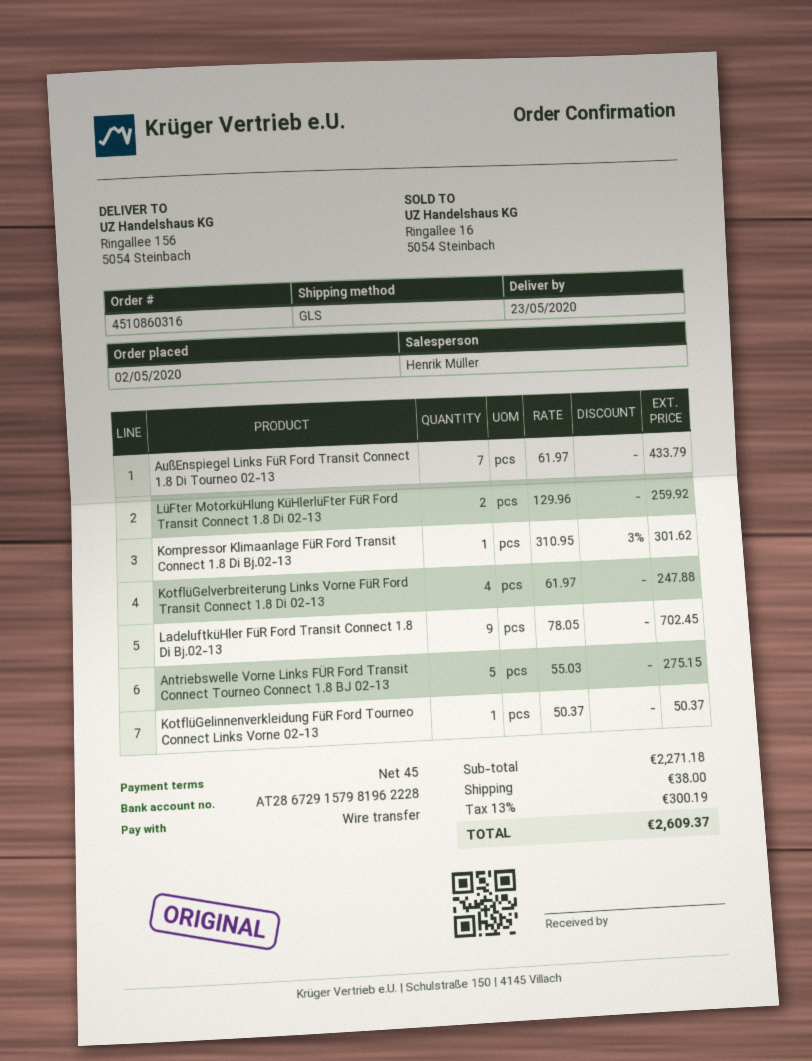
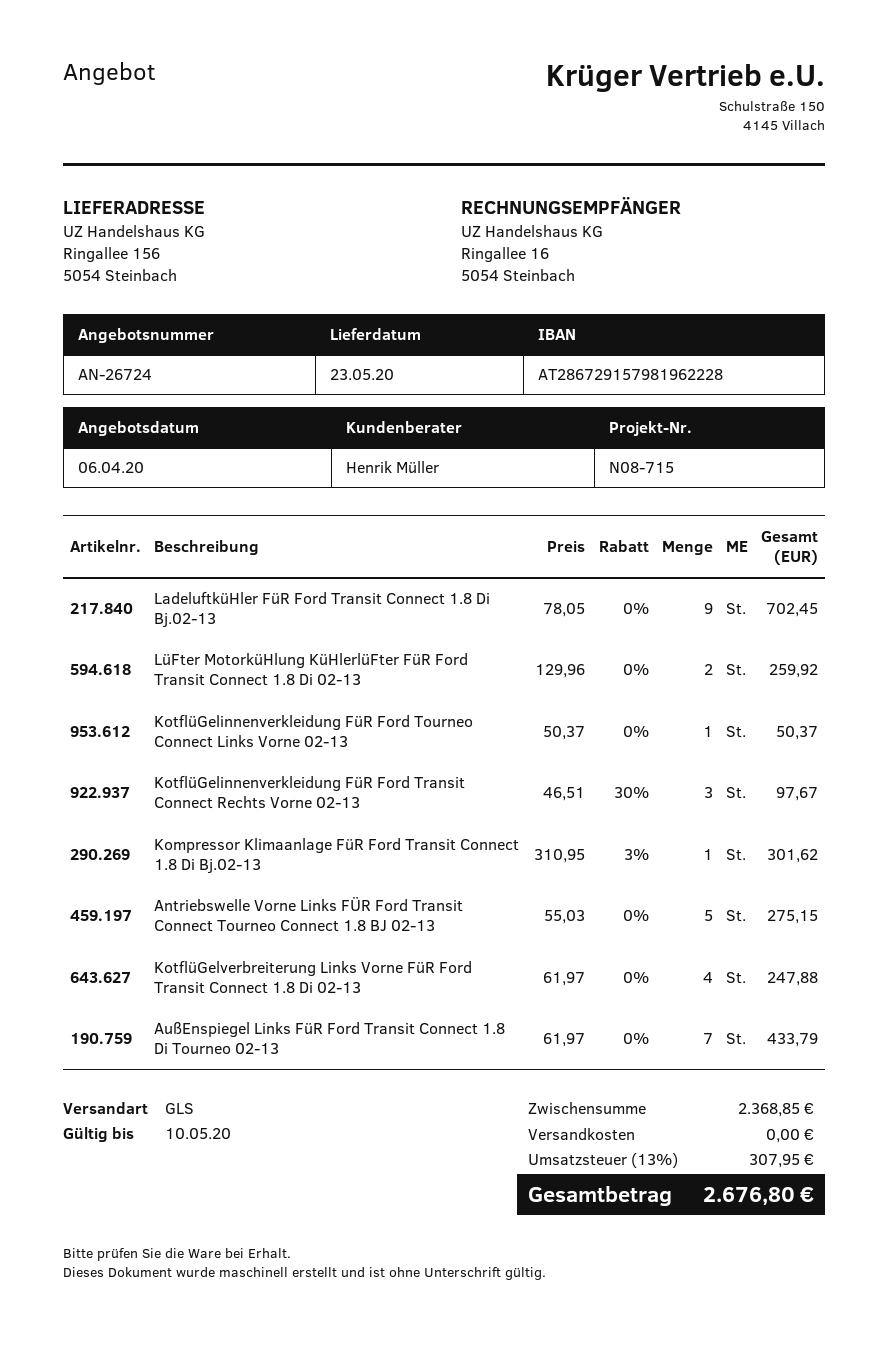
KotflüGelinnenverkleidung FüR Ford Transit Connect Rechts Vorne 02-13: none -> 3 x 46.51 - 30% = 97.67
subtotal: 2271.18 -> 2368.85
shipping: 38.00 -> 0.00
tax: 13% = 300.19 -> 13% = 307.95
total: 2609.37 -> 2676.80

